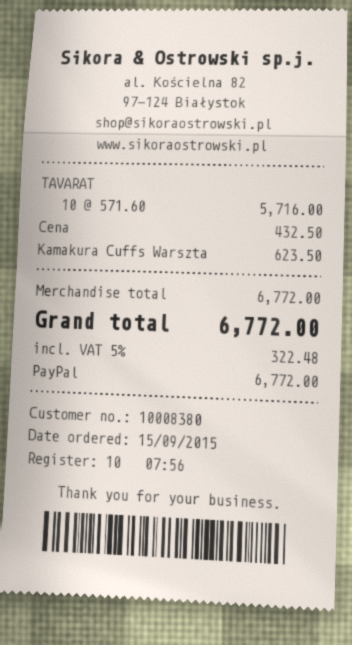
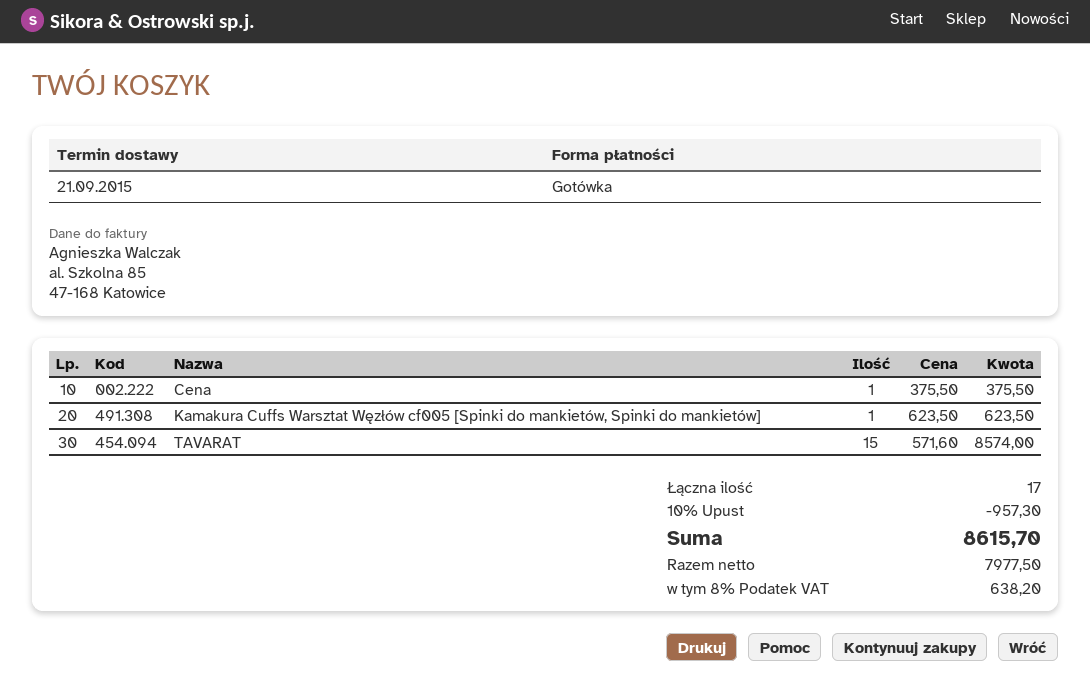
payment method: PayPal -> cash
TAVARAT: 10 x 571.60 = 5716.00 -> 15 x 571.60 = 8574.00
Cena: 1 x 432.50 = 432.50 -> 1 x 375.50 = 375.50
discount: none -> 10% = 957.30
tax: 5% = 322.48 -> 8% = 638.20
total: 6772.00 -> 8615.70

